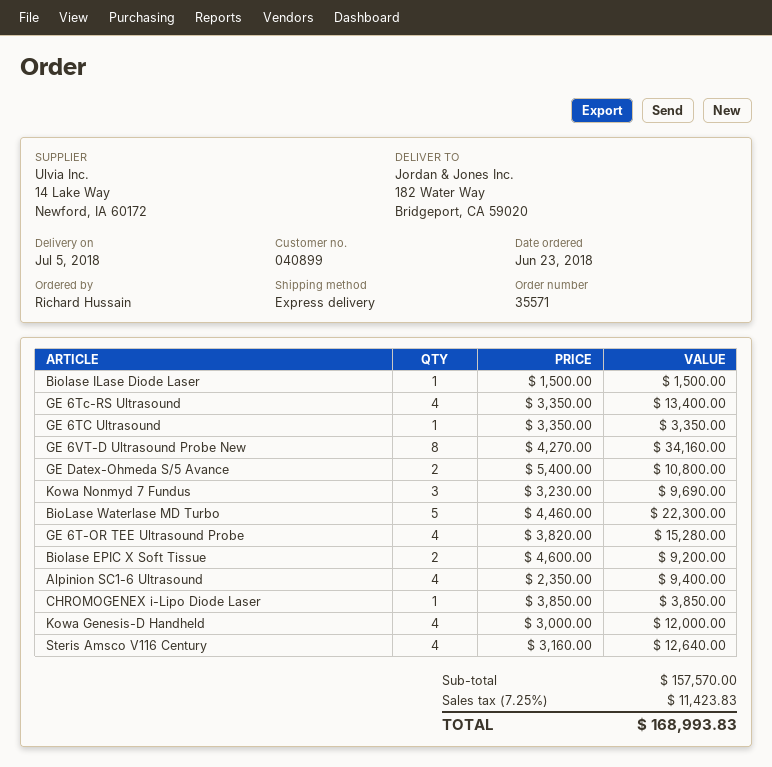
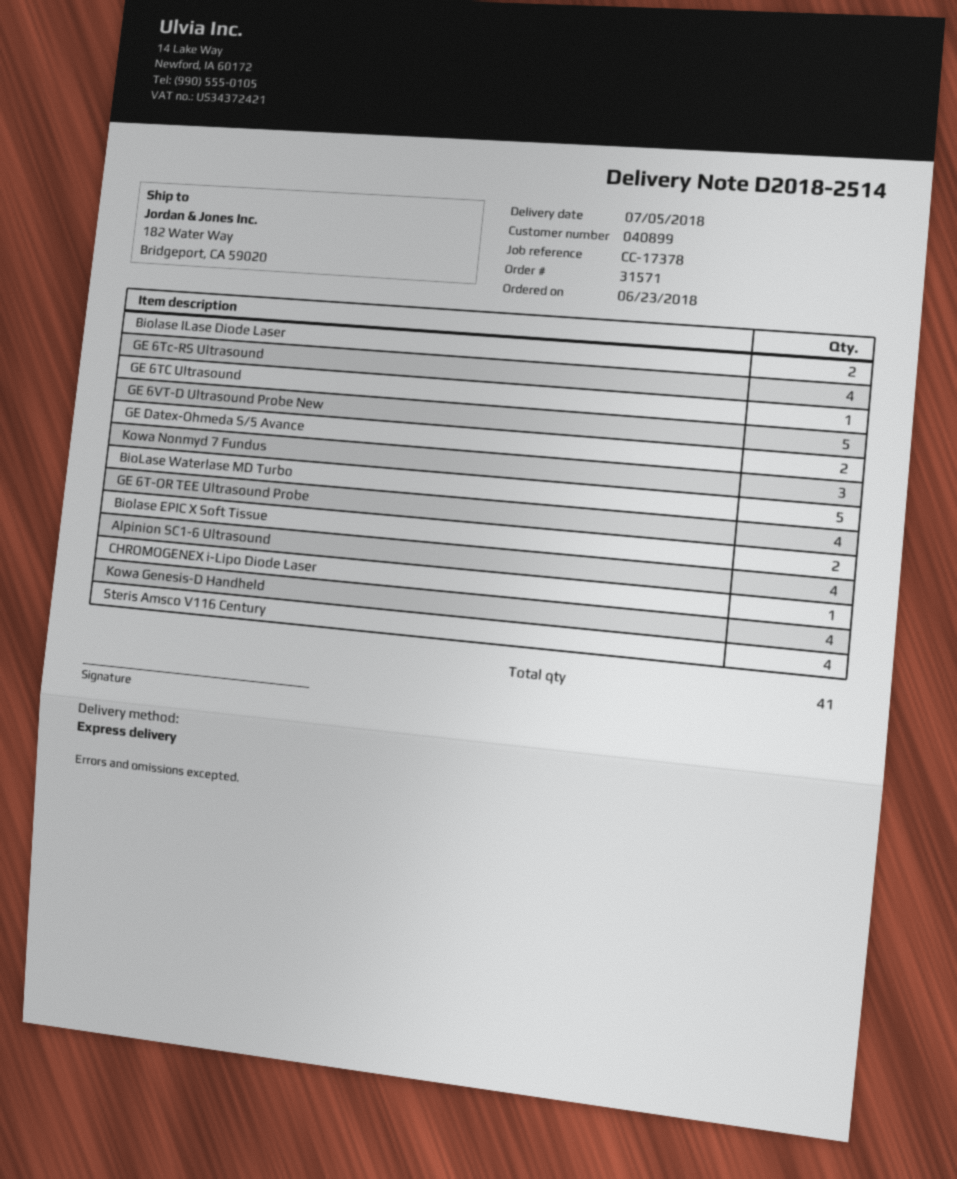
order number: 35571 -> 31571
Biolase ILase Diode Laser: 1 -> 2
GE 6VT-D Ultrasound Probe New: 8 -> 5

